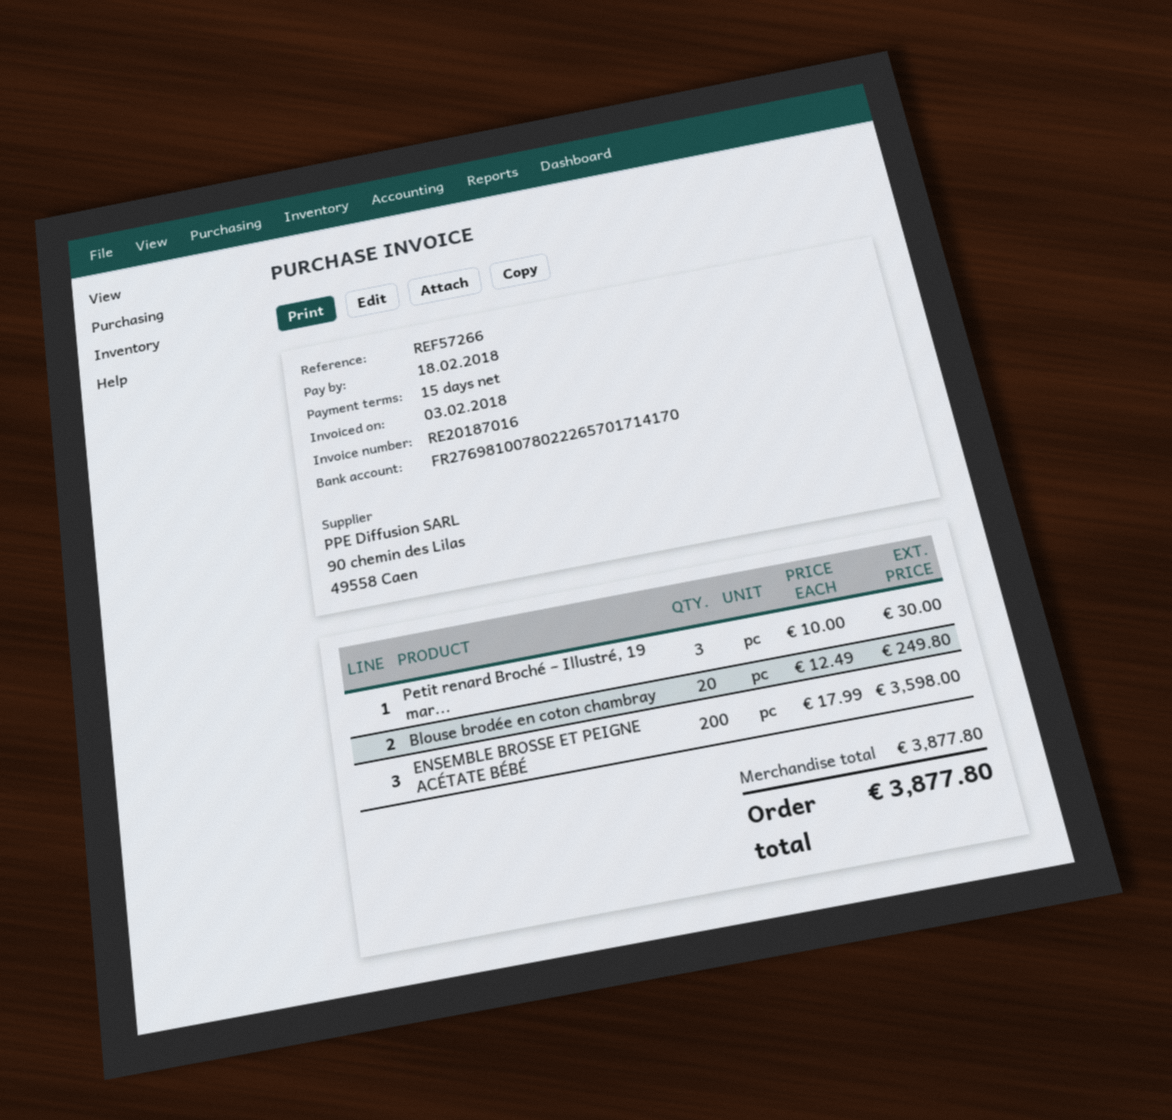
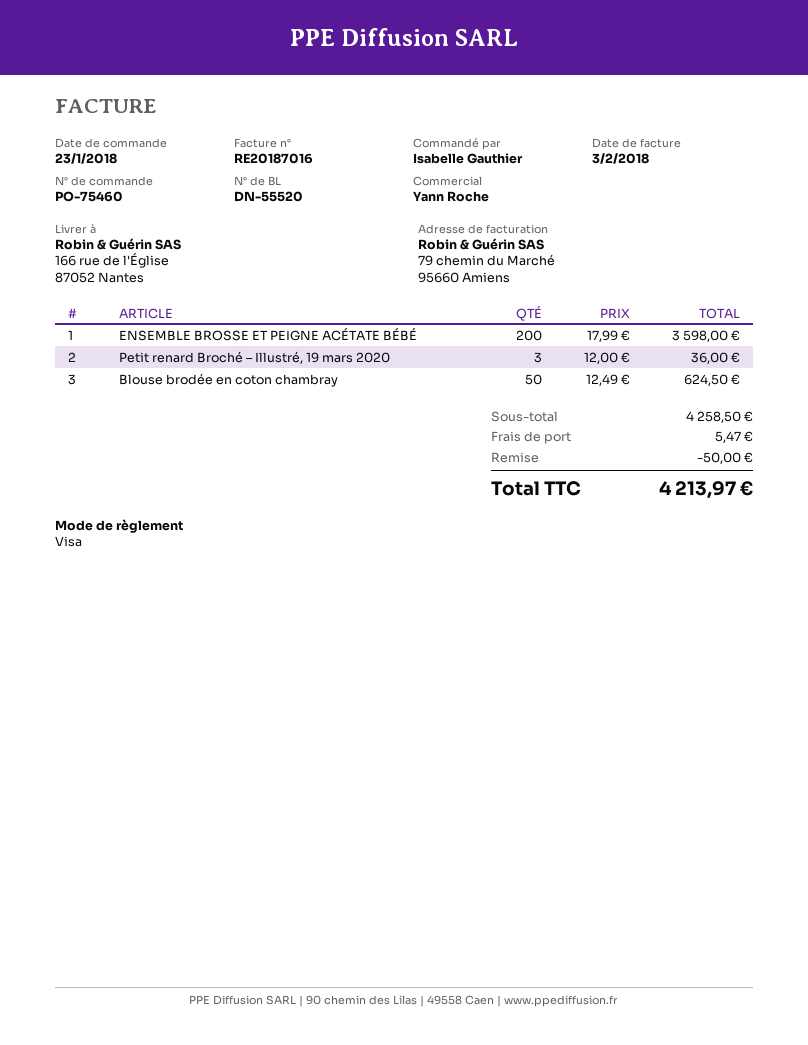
Petit renard Broché – Illustré, 19 mar...: 3 x 10.00 = 30.00 -> 3 x 12.00 = 36.00
Blouse brodée en coton chambray: 20 x 12.49 = 249.80 -> 50 x 12.49 = 624.50
subtotal: 3877.80 -> 4258.50
discount: none -> 50.00
shipping: none -> 5.47
total: 3877.80 -> 4213.97

